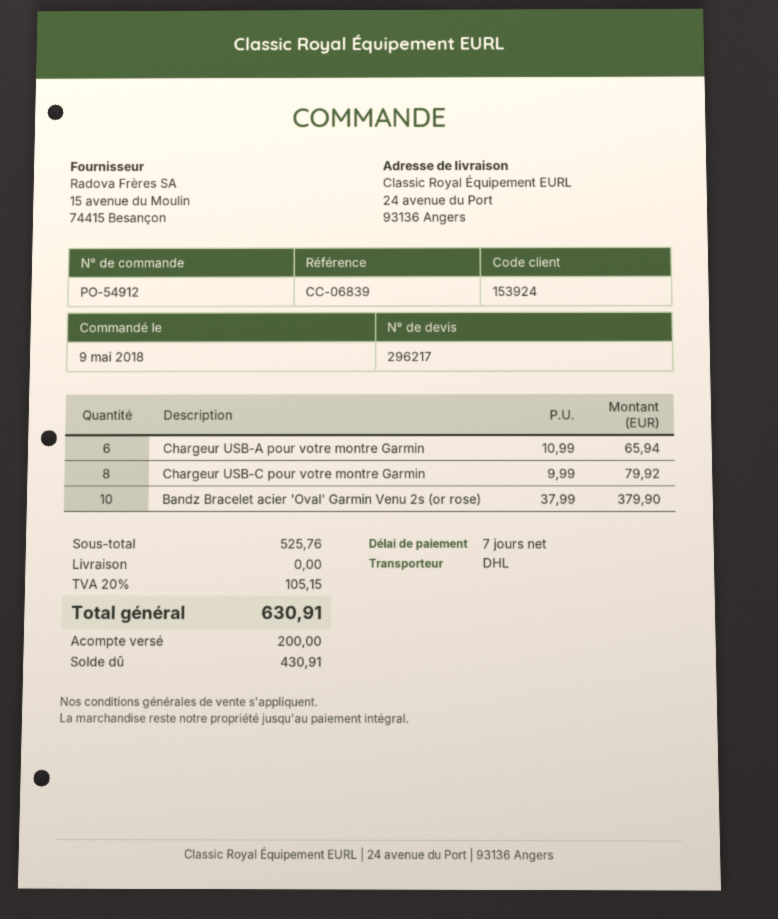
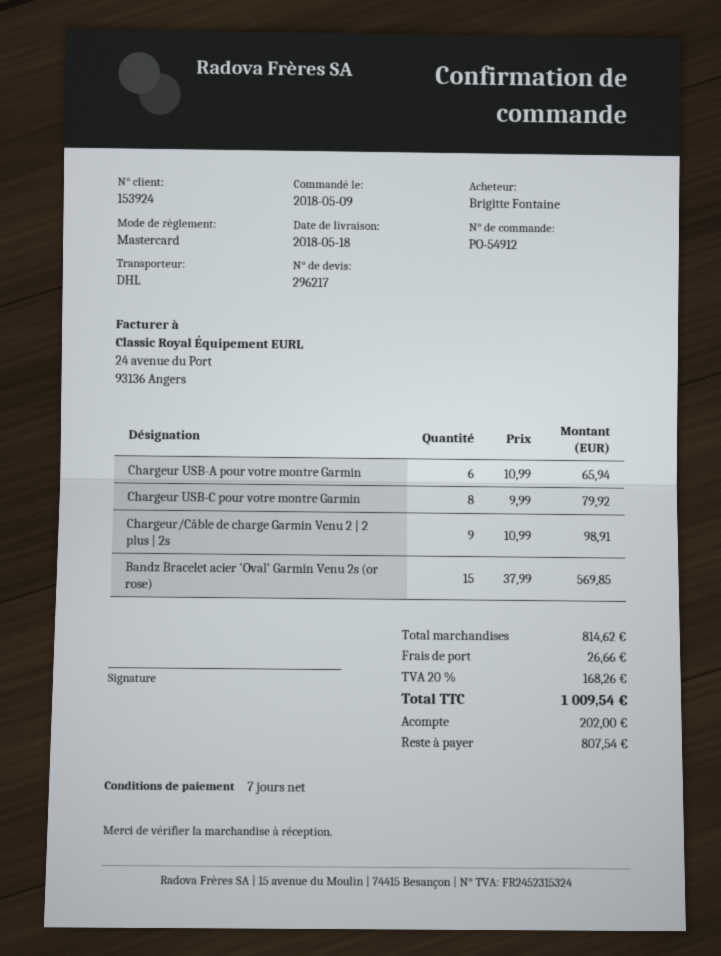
Bandz Bracelet acier 'Oval' Garmin Venu 2s (or rose): 10 x 37.99 = 379.90 -> 15 x 37.99 = 569.85
Chargeur/Câble de charge Garmin Venu 2 | 2 plus | 2s: none -> 9 x 10.99 = 98.91
subtotal: 525.76 -> 814.62
shipping: 0.00 -> 26.66
tax: 20% = 105.15 -> 20% = 168.26
total: 630.91 -> 1009.54
deposit: 200.00 -> 202.00
balance: 430.91 -> 807.54

